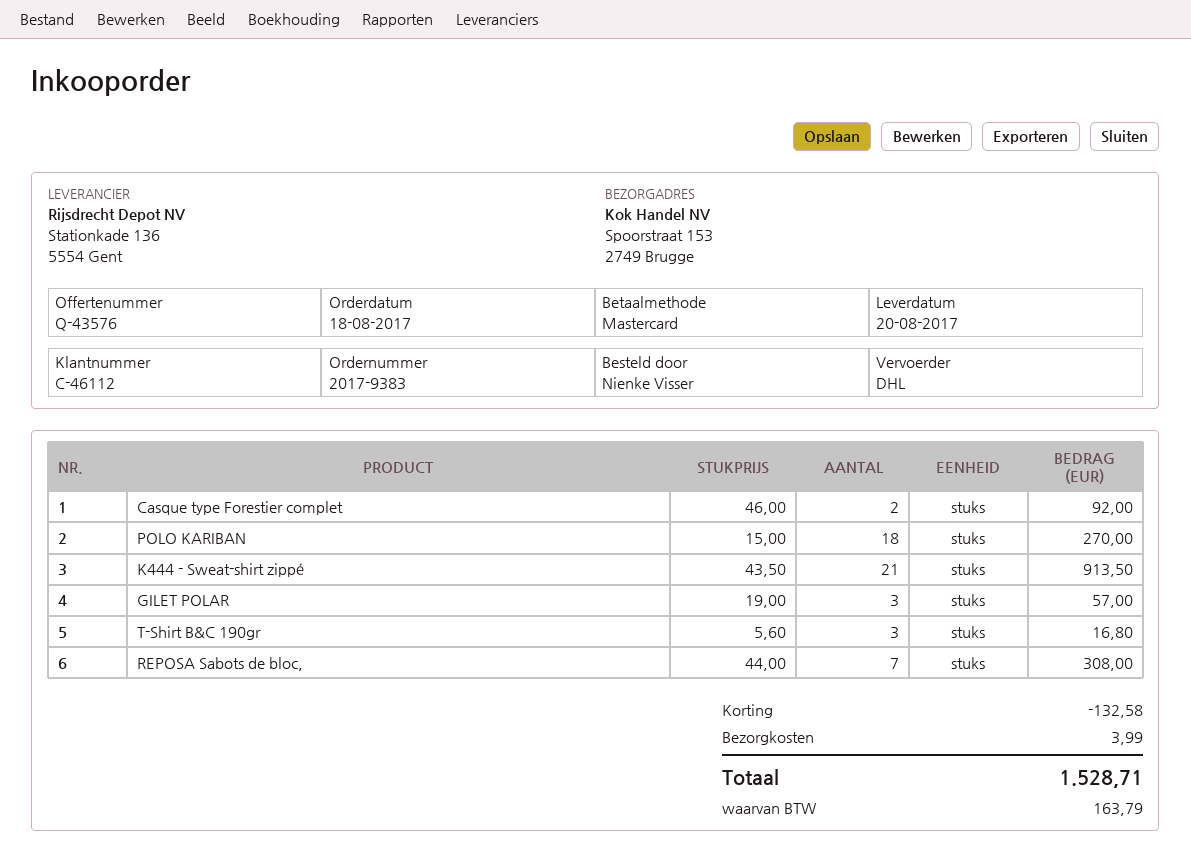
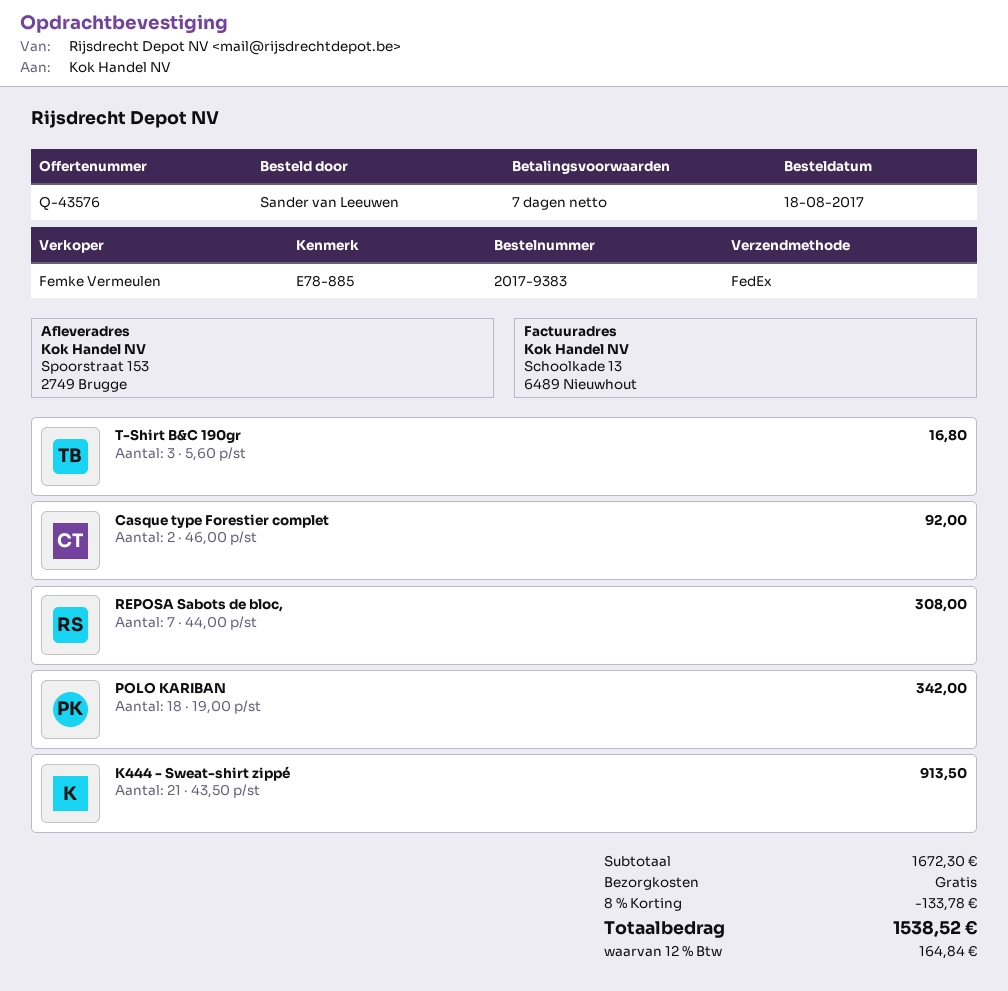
ordered by: Nienke Visser -> Sander van Leeuwen
shipping method: DHL -> FedEx
POLO KARIBAN: 18 x 15.00 = 270.00 -> 18 x 19.00 = 342.00
GILET POLAR: 3 x 19.00 = 57.00 -> none
discount: 132.58 -> 133.78
shipping: 3.99 -> 0.00
tax: 163.79 -> 164.84
total: 1528.71 -> 1538.52

